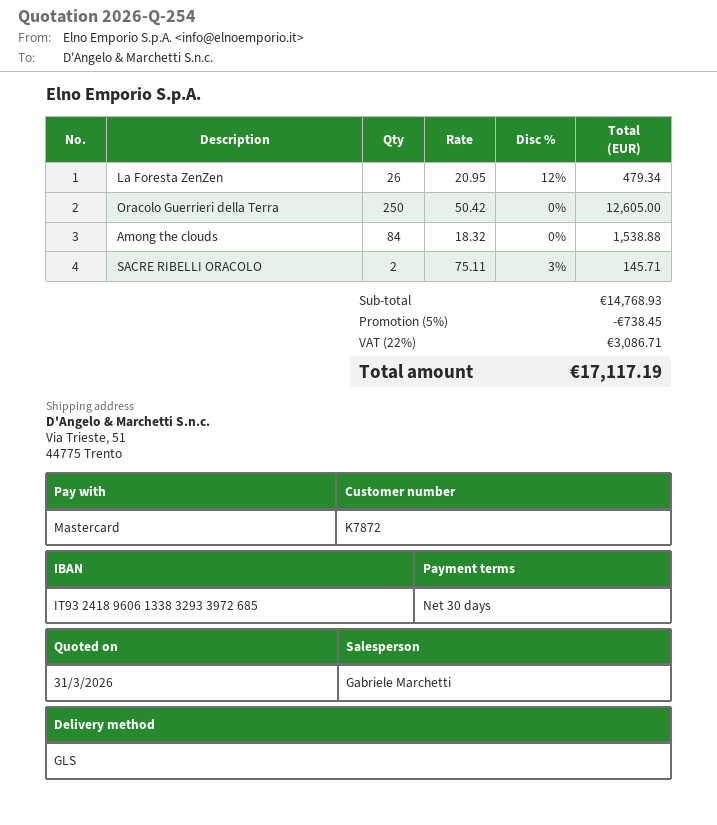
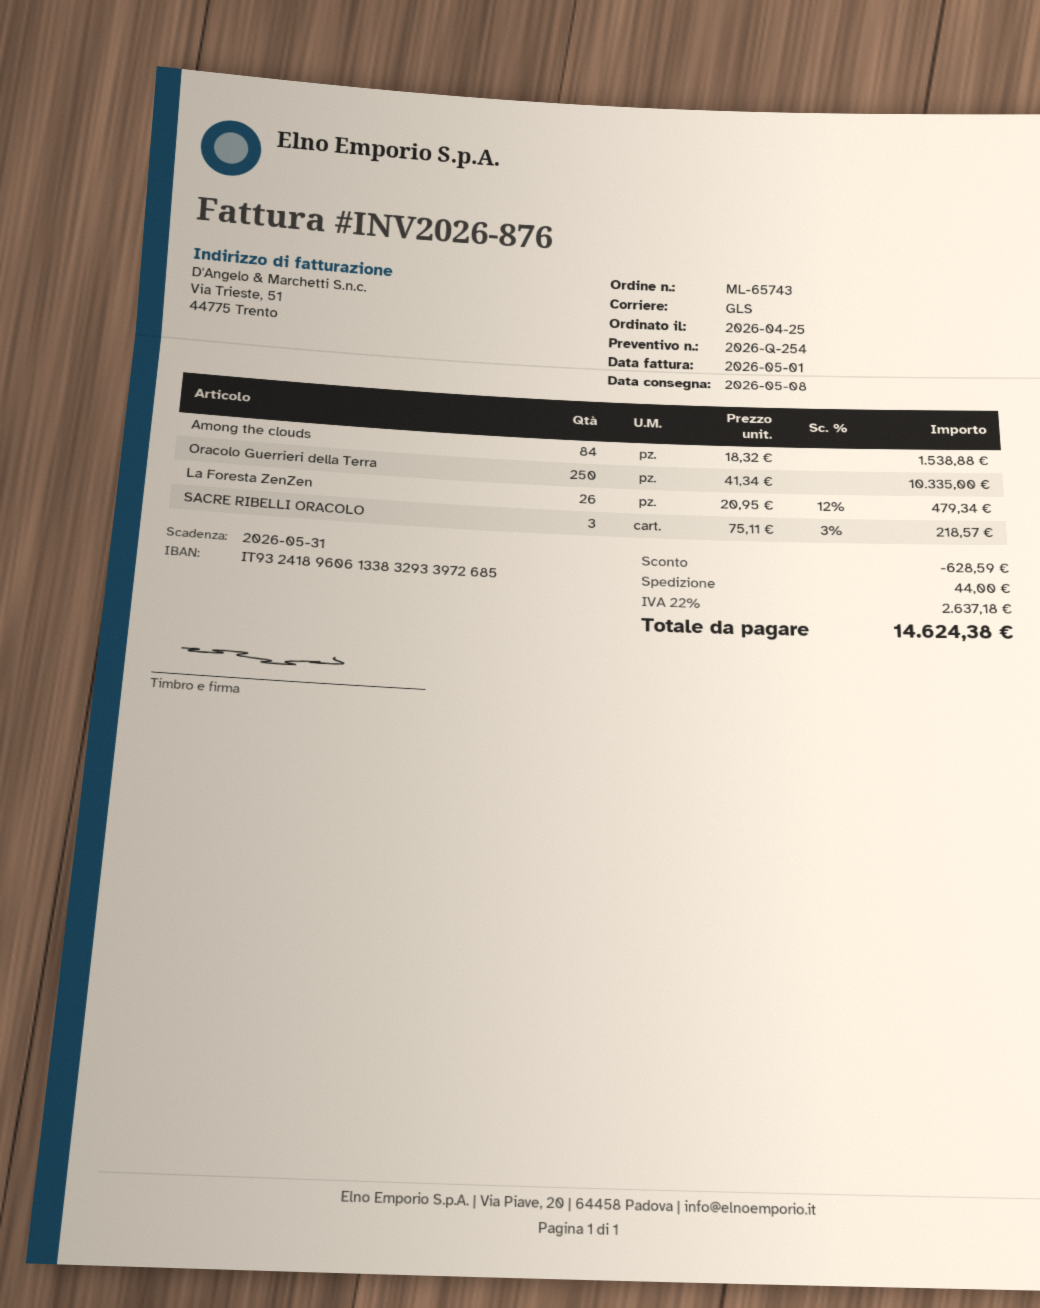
Oracolo Guerrieri della Terra: 250 x 50.42 = 12605.00 -> 250 x 41.34 = 10335.00
SACRE RIBELLI ORACOLO: 2 x 75.11 - 3% = 145.71 -> 3 x 75.11 - 3% = 218.57
discount: 738.45 -> 628.59
shipping: none -> 44.00
tax: 22% = 3086.71 -> 22% = 2637.18
total: 17117.19 -> 14624.38

